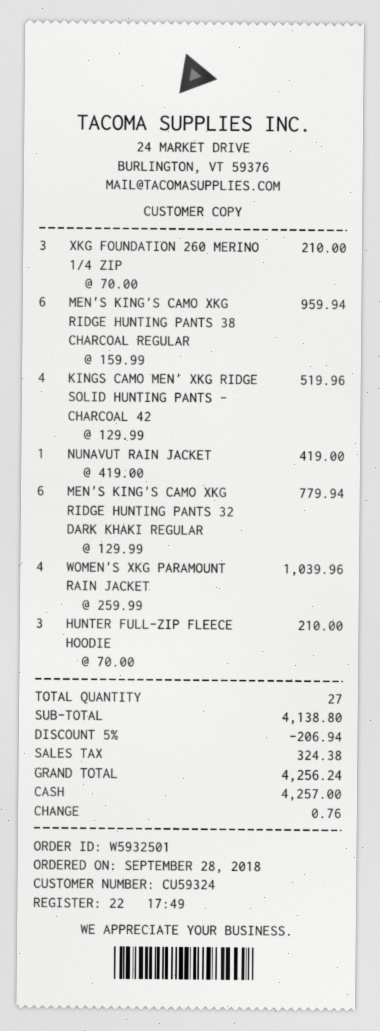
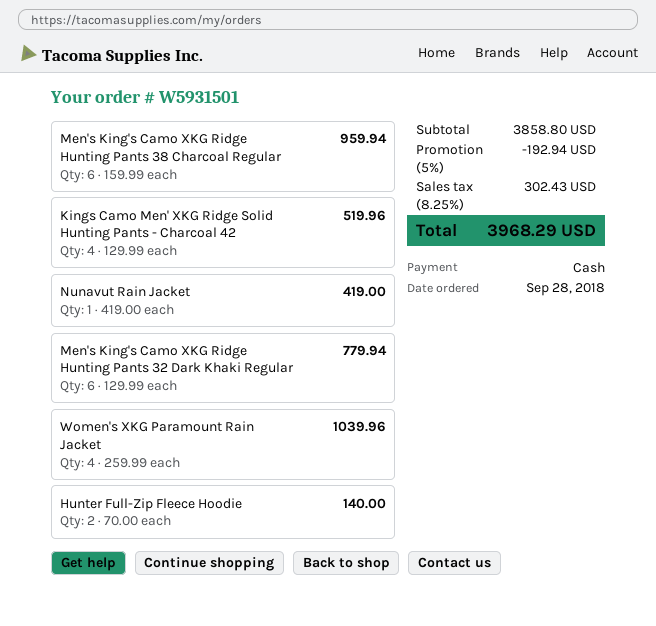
order number: W5932501 -> W5931501
XKG FOUNDATION 260 MERINO 1/4 ZIP: 3 x 70.00 = 210.00 -> none
HUNTER FULL-ZIP FLEECE HOODIE: 3 x 70.00 = 210.00 -> 2 x 70.00 = 140.00
subtotal: 4138.80 -> 3858.80
discount: 5% = 206.94 -> 5% = 192.94
tax: 324.38 -> 302.43
total: 4256.24 -> 3968.29

